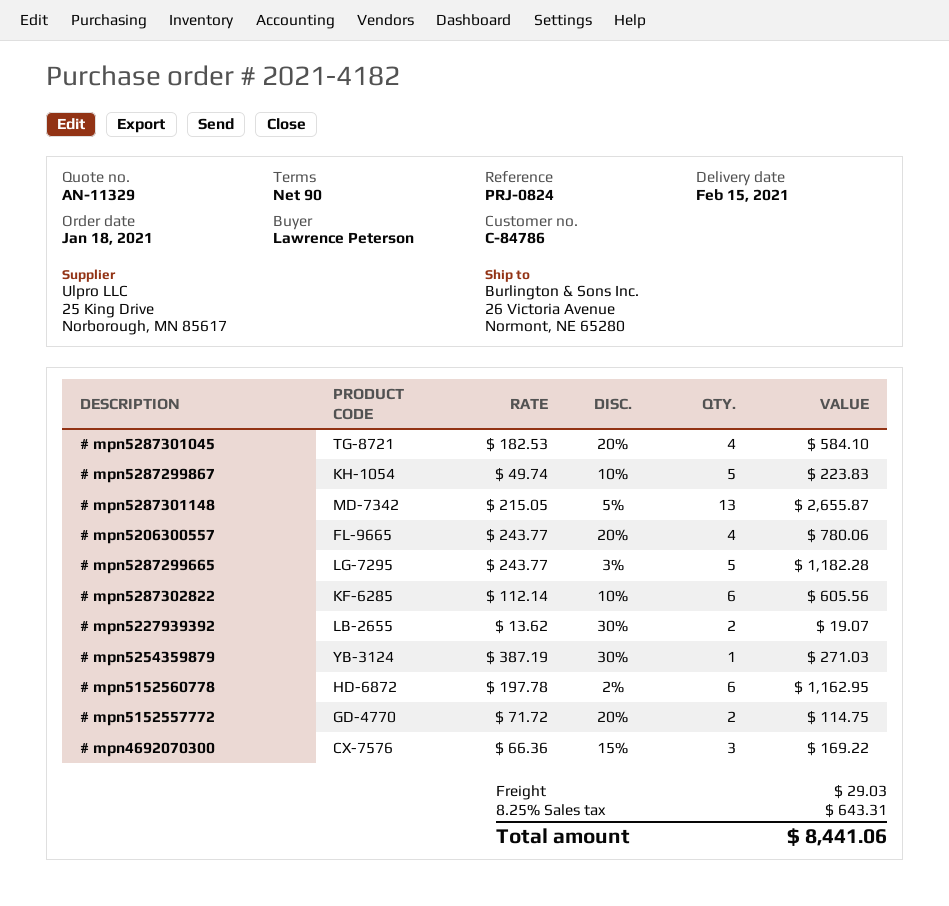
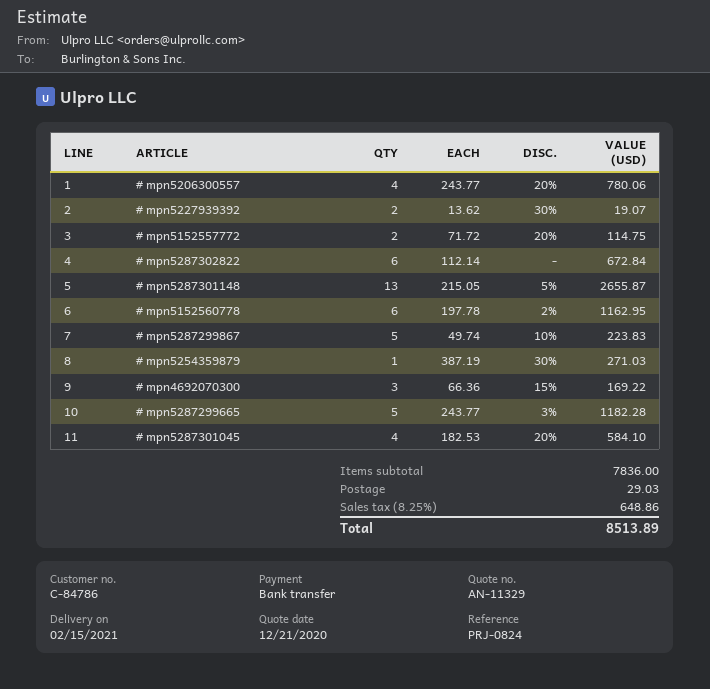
# mpn5287302822: 6 x 112.14 - 10% = 605.56 -> 6 x 112.14 = 672.84
tax: 8.25% = 643.31 -> 8.25% = 648.86
total: 8441.06 -> 8513.89

